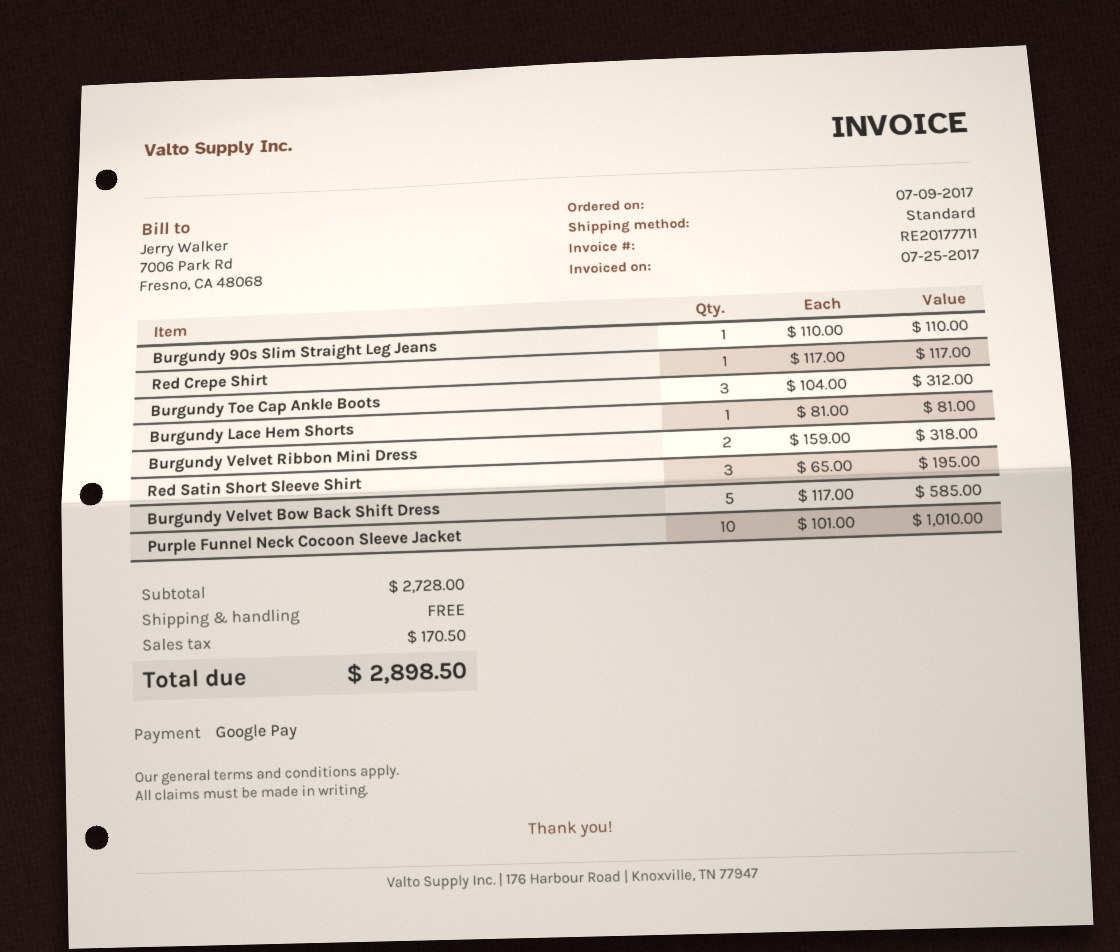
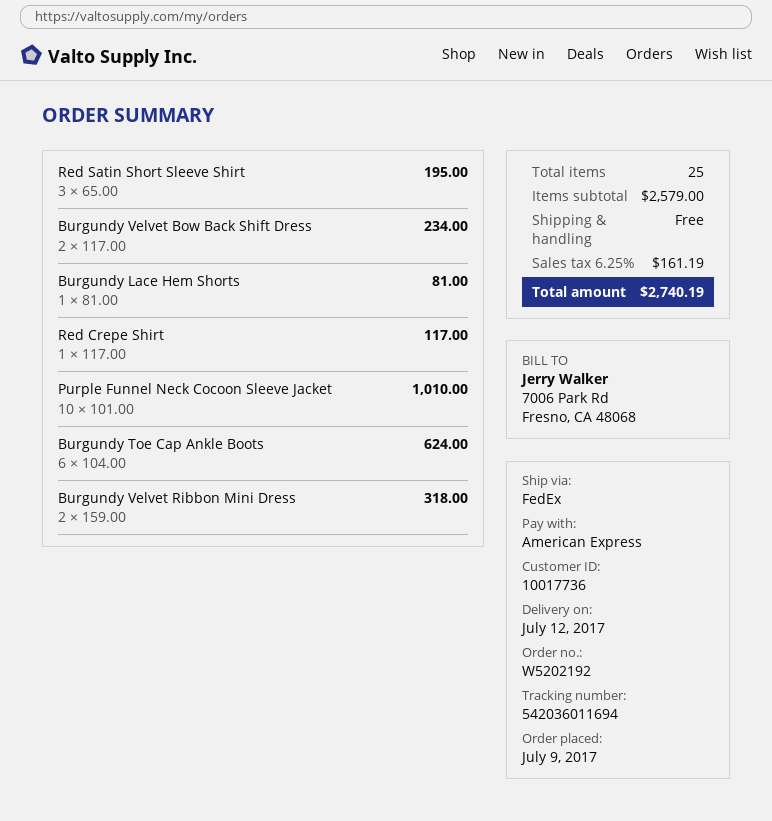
payment method: Google Pay -> American Express
shipping method: standard -> FedEx
Burgundy 90s Slim Straight Leg Jeans: 1 x 110.00 = 110.00 -> none
Burgundy Toe Cap Ankle Boots: 3 x 104.00 = 312.00 -> 6 x 104.00 = 624.00
Burgundy Velvet Bow Back Shift Dress: 5 x 117.00 = 585.00 -> 2 x 117.00 = 234.00
subtotal: 2728.00 -> 2579.00
tax: 170.50 -> 161.19
total: 2898.50 -> 2740.19

